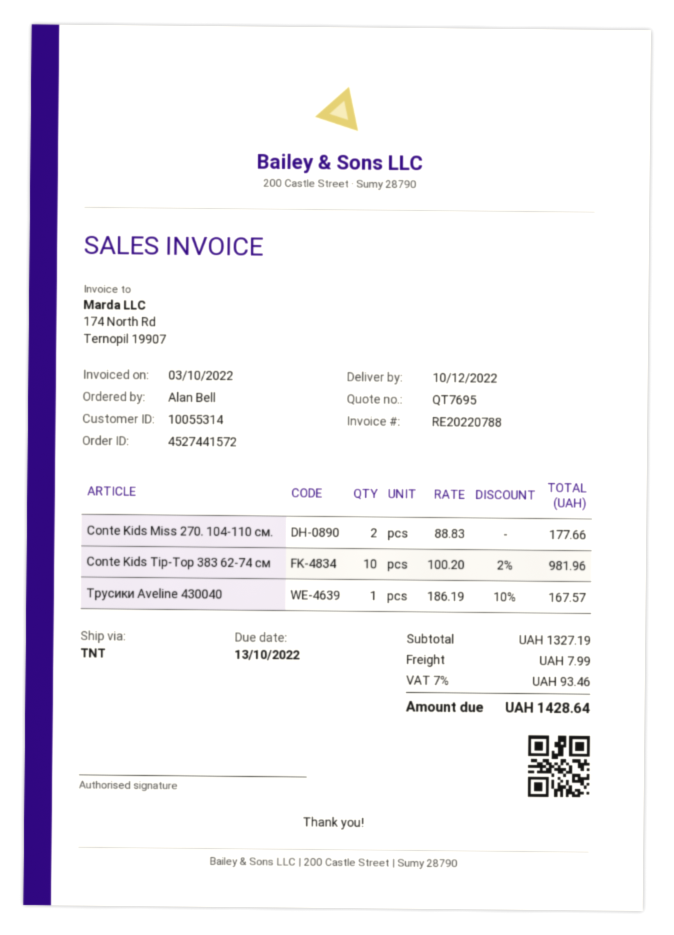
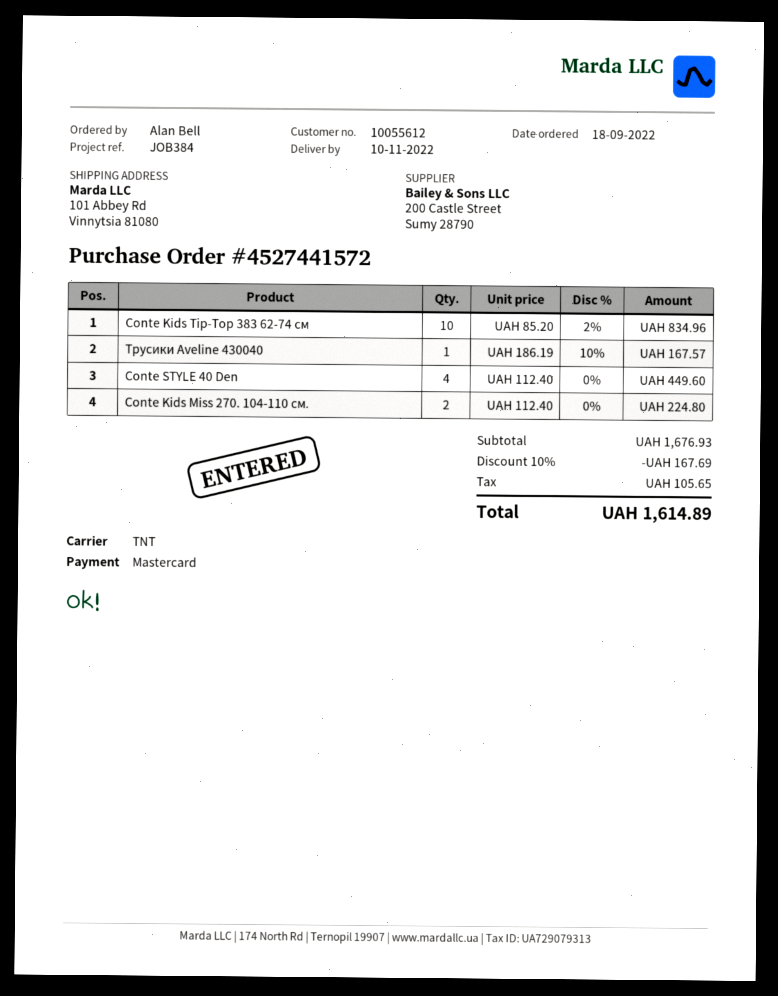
delivery date: 2022-12-10 -> 2022-11-10
customer number: 10055314 -> 10055612
Conte Kids Miss 270. 104-110 см.: 2 x 88.83 = 177.66 -> 2 x 112.40 = 224.80
Conte Kids Tip-Top 383 62-74 см: 10 x 100.20 - 2% = 981.96 -> 10 x 85.20 - 2% = 834.96
Conte STYLE 40 Den: none -> 4 x 112.40 = 449.60
subtotal: 1327.19 -> 1676.93
discount: none -> 10% = 167.69
shipping: 7.99 -> none
tax: 93.46 -> 105.65
total: 1428.64 -> 1614.89

